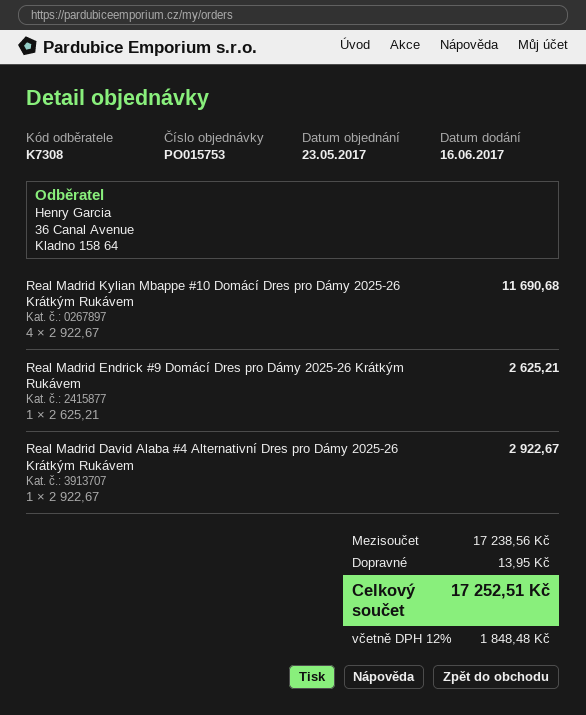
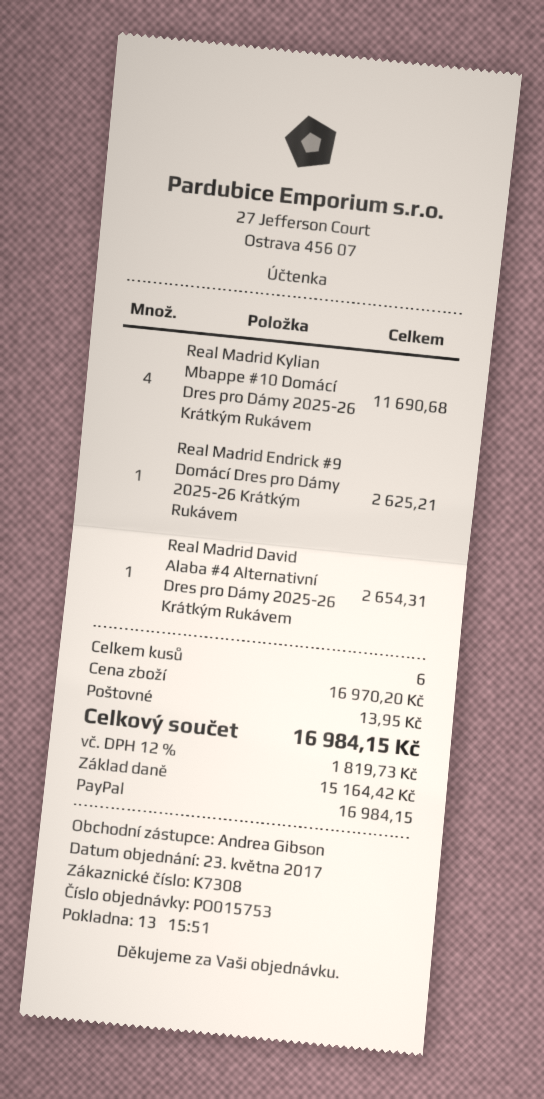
Real Madrid David Alaba #4 Alternativní Dres pro Dámy 2025-26 Krátkým Rukávem: 1 for 2922.67 -> 1 for 2654.31
subtotal: 17238.56 -> 16970.20
tax: 12% = 1848.48 -> 12% = 1819.73
total: 17252.51 -> 16984.15

